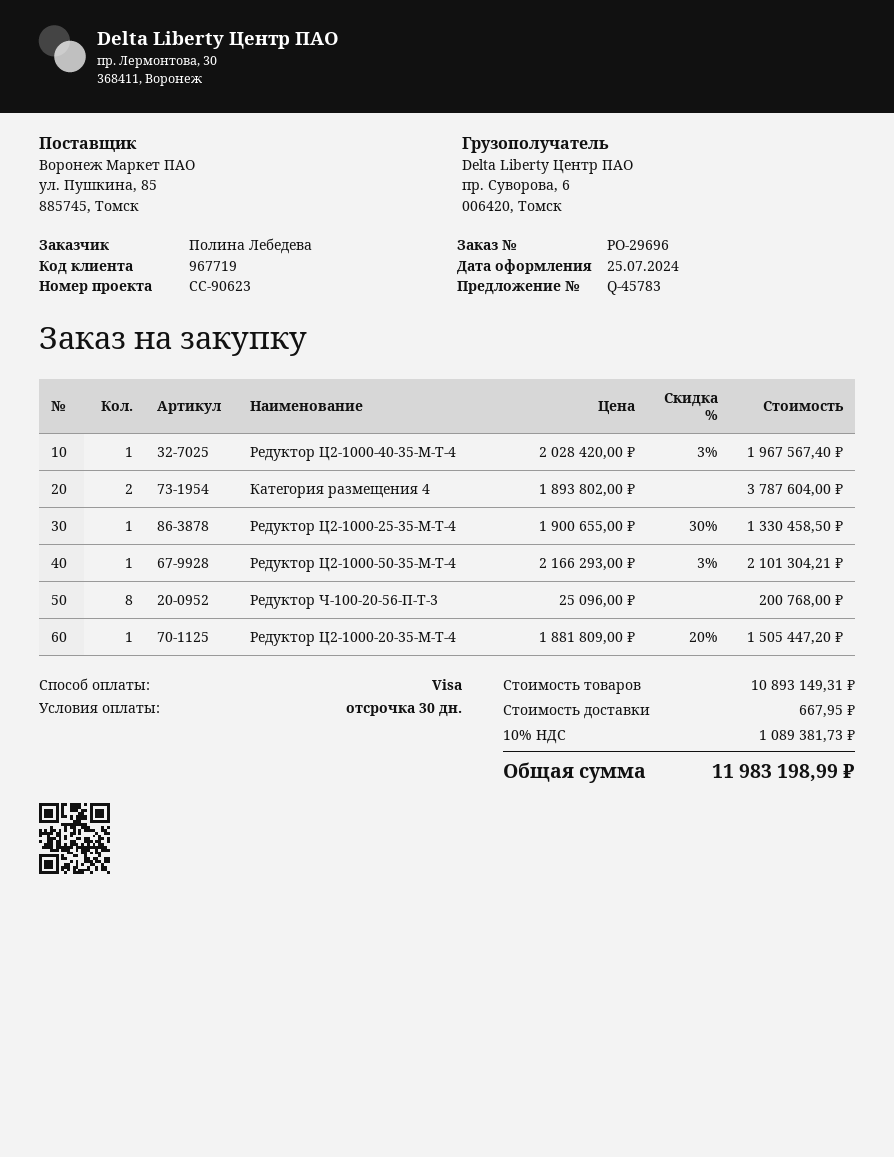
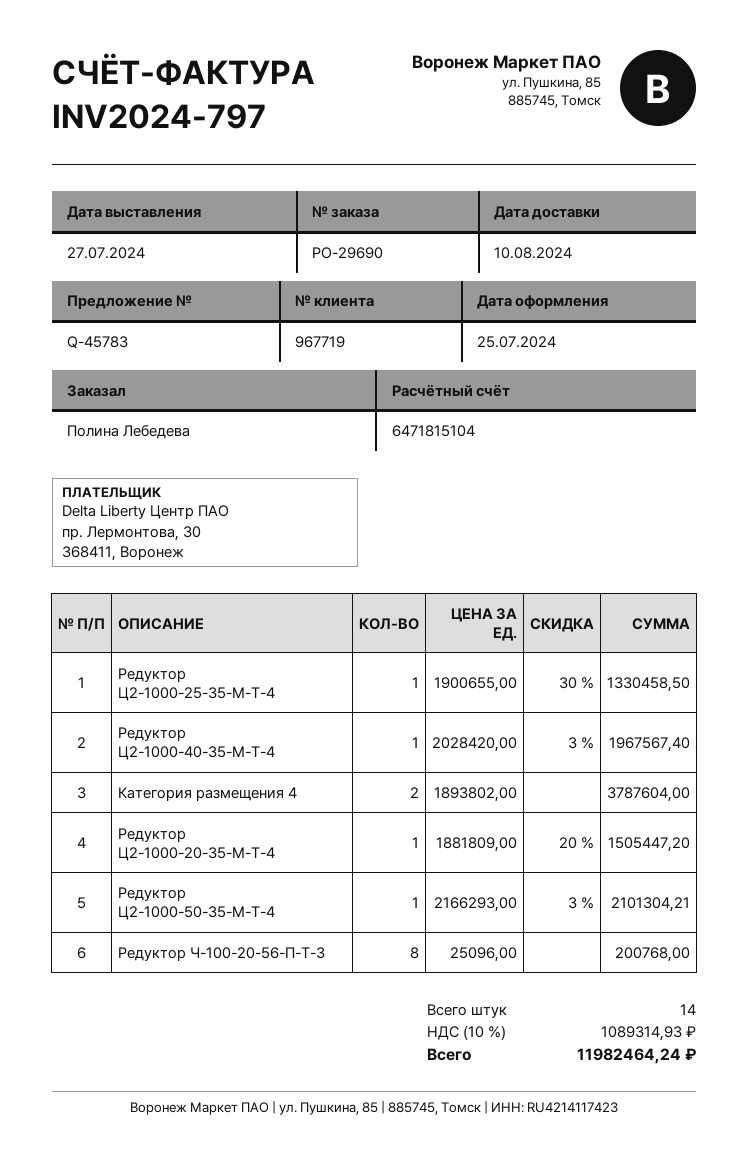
order number: PO-29696 -> PO-29690
shipping: 667.95 -> none
tax: 10% = 1089381.73 -> 10% = 1089314.93
total: 11983198.99 -> 11982464.24

